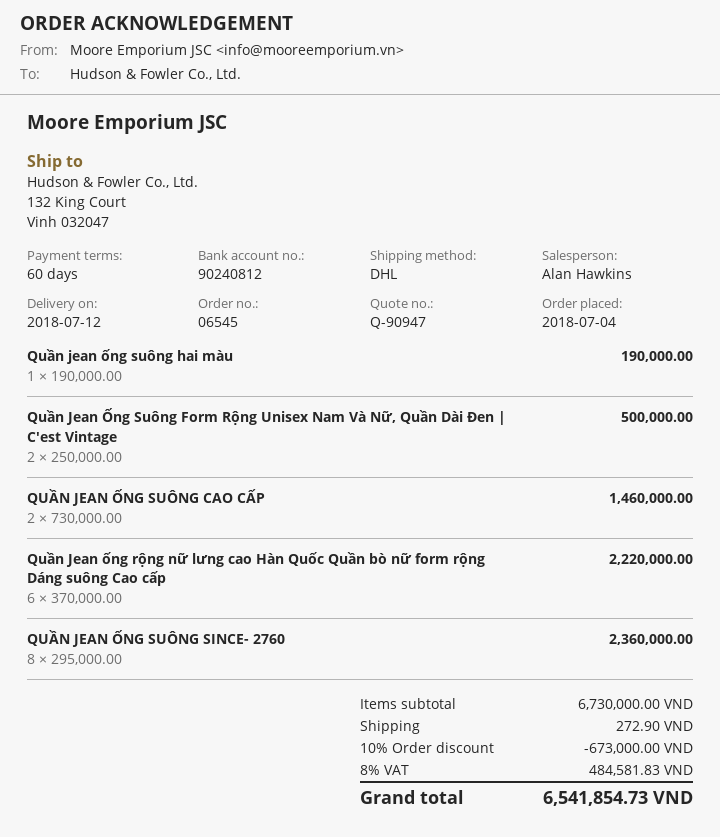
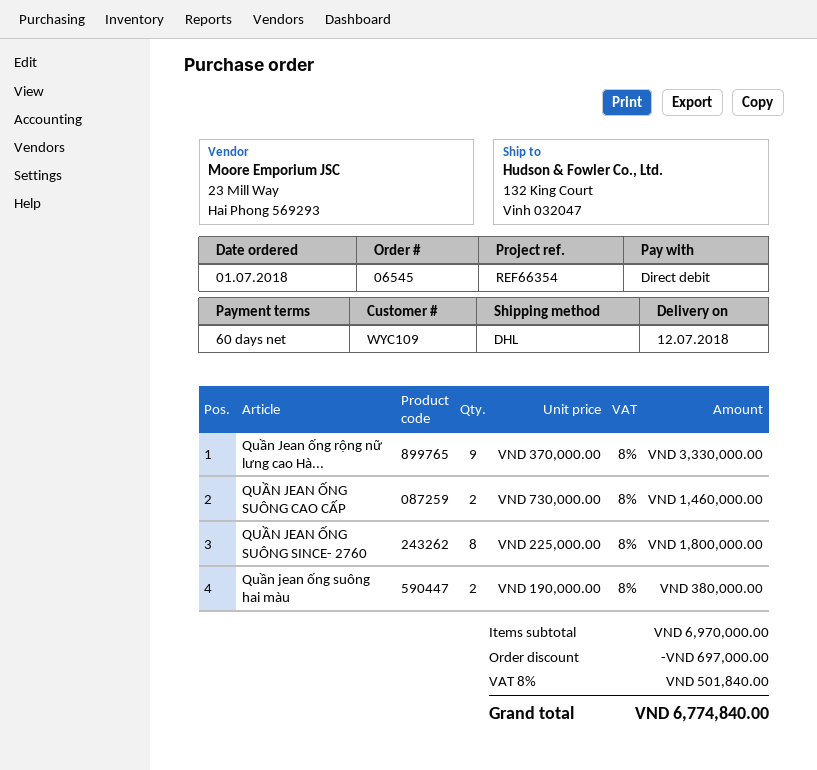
order date: 2018-07-04 -> 2018-07-01
Quần jean ống suông hai màu: 1 x 190000.00 = 190000.00 -> 2 x 190000.00 = 380000.00
Quần Jean Ống Suông Form Rộng Unisex Nam Và Nữ, Quần Dài Đen | C'est Vintage: 2 x 250000.00 = 500000.00 -> none
Quần Jean ống rộng nữ lưng cao Hàn Quốc Quần bò nữ form rộng Dáng suông Cao cấp: 6 x 370000.00 = 2220000.00 -> 9 x 370000.00 = 3330000.00
QUẦN JEAN ỐNG SUÔNG SINCE- 2760: 8 x 295000.00 = 2360000.00 -> 8 x 225000.00 = 1800000.00
subtotal: 6730000.00 -> 6970000.00
discount: 673000.00 -> 697000.00
shipping: 272.90 -> none
tax: 8% = 484581.83 -> 8% = 501840.00
total: 6541854.73 -> 6774840.00

